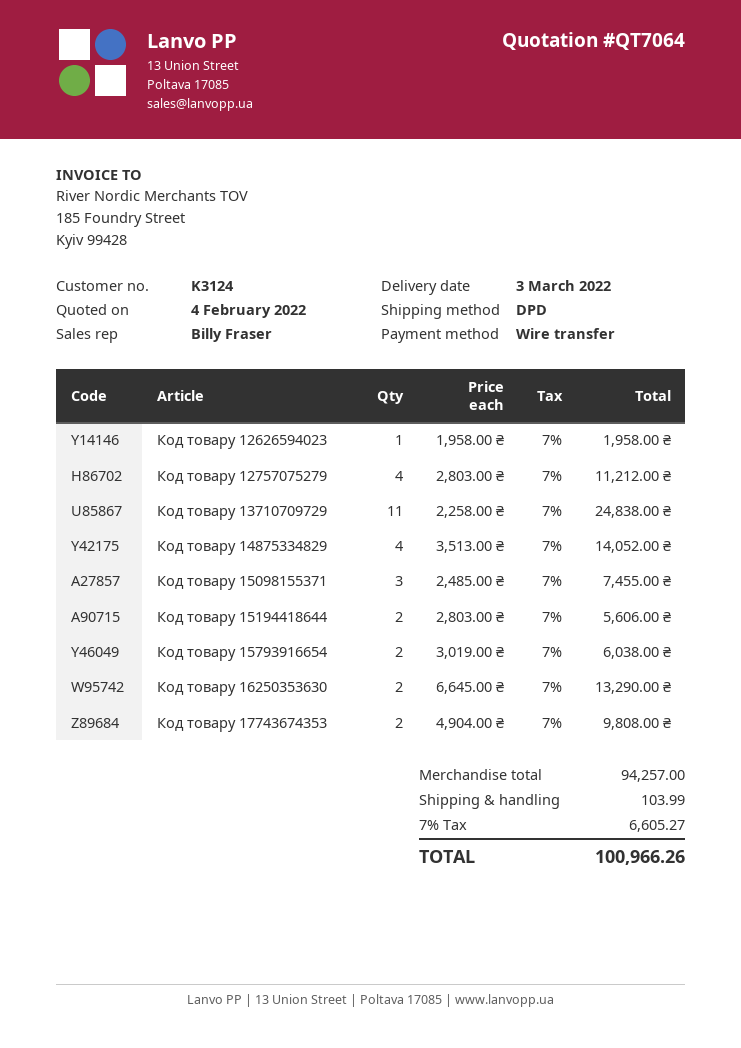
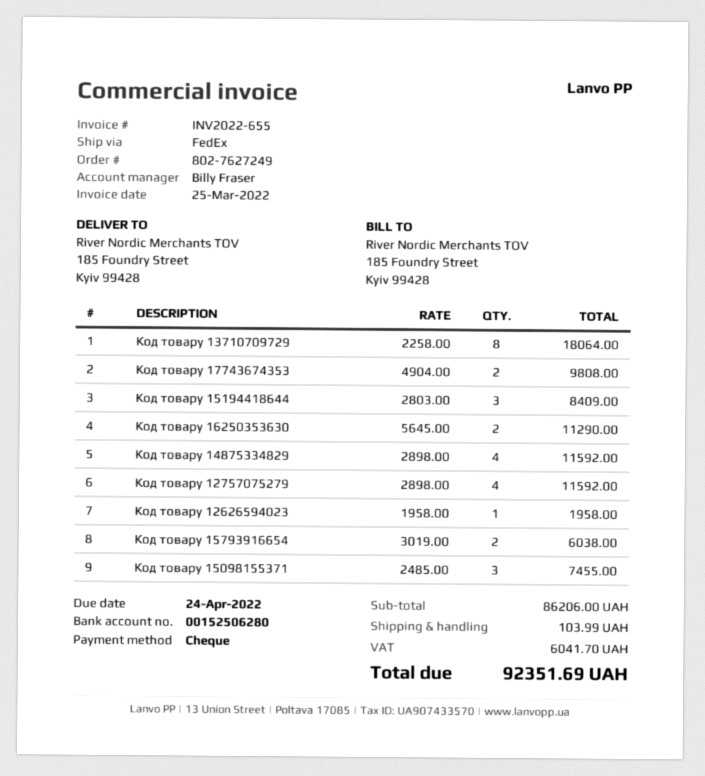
payment method: bank transfer -> cheque
shipping method: DPD -> FedEx
Код товару 12757075279: 4 x 2803.00 = 11212.00 -> 4 x 2898.00 = 11592.00
Код товару 13710709729: 11 x 2258.00 = 24838.00 -> 8 x 2258.00 = 18064.00
Код товару 14875334829: 4 x 3513.00 = 14052.00 -> 4 x 2898.00 = 11592.00
Код товару 15194418644: 2 x 2803.00 = 5606.00 -> 3 x 2803.00 = 8409.00
Код товару 16250353630: 2 x 6645.00 = 13290.00 -> 2 x 5645.00 = 11290.00
subtotal: 94257.00 -> 86206.00
tax: 6605.27 -> 6041.70
total: 100966.26 -> 92351.69

